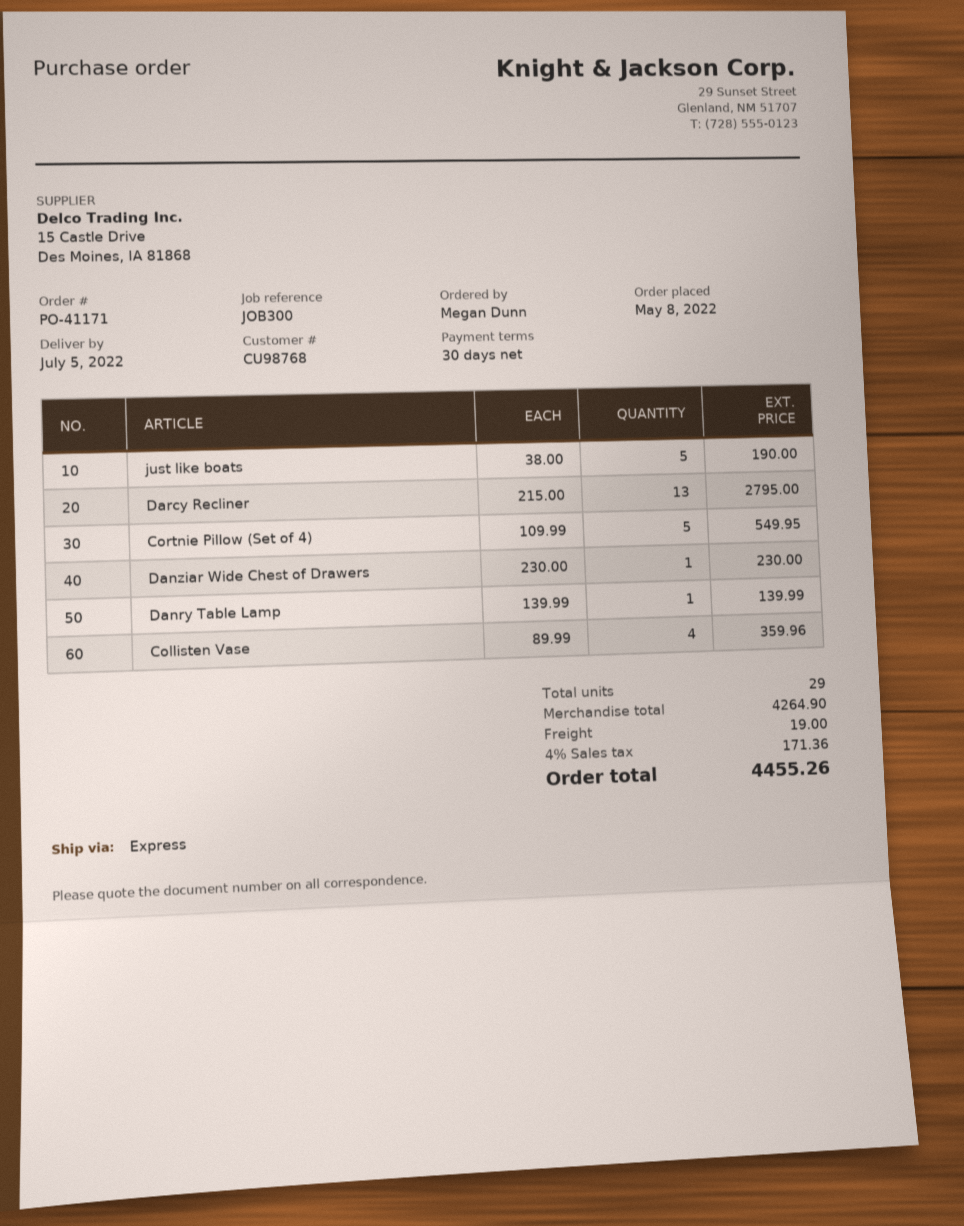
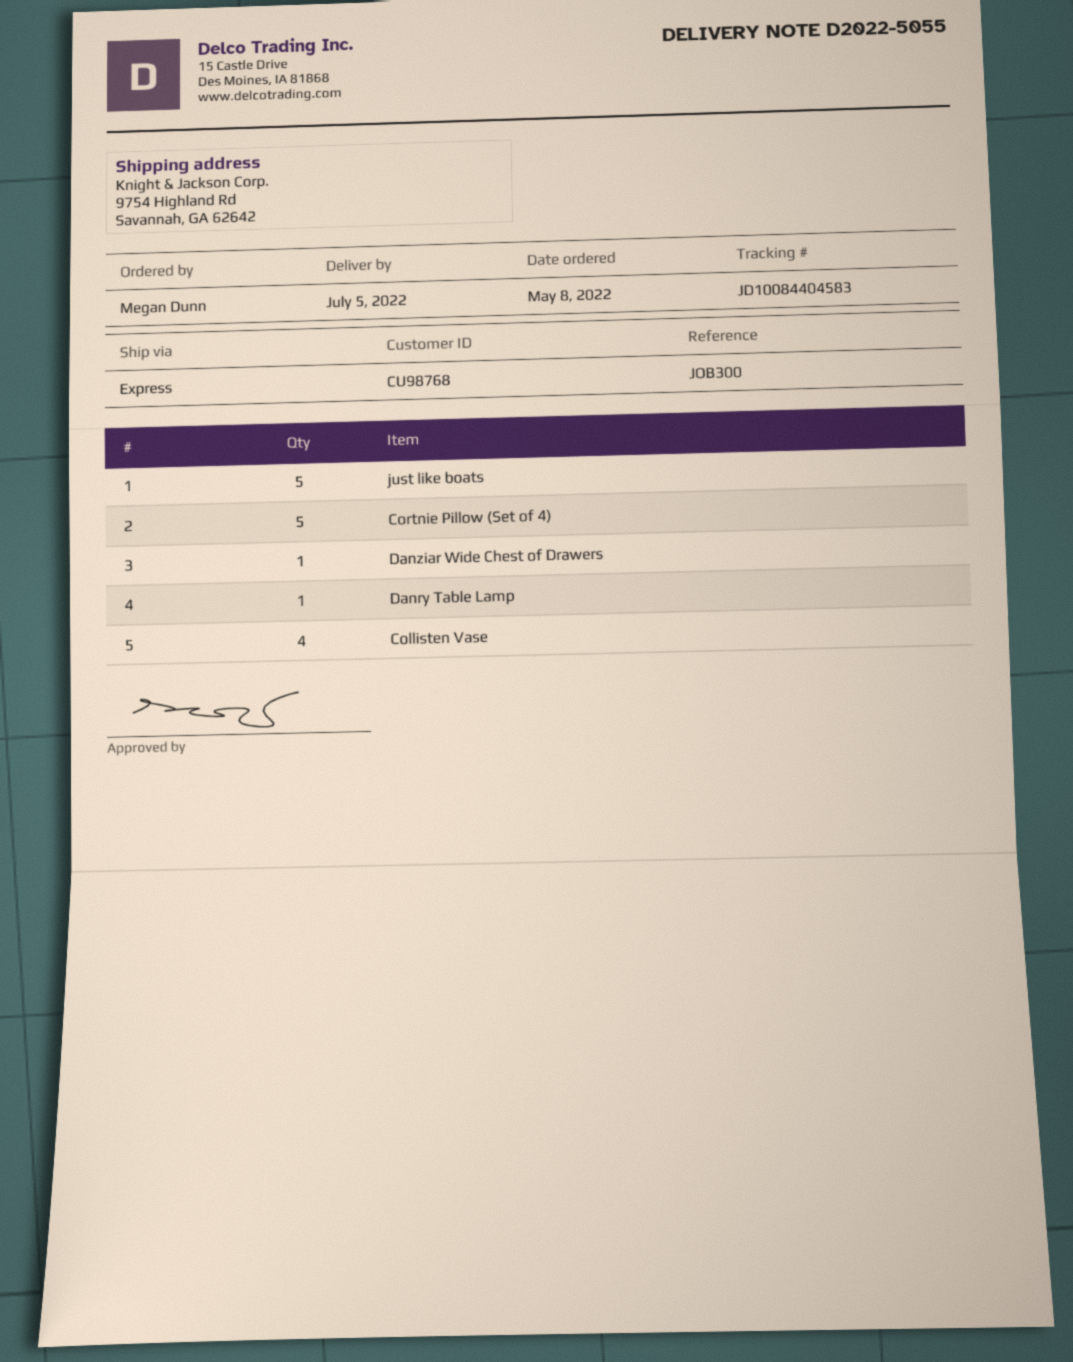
Darcy Recliner: 13 -> none

